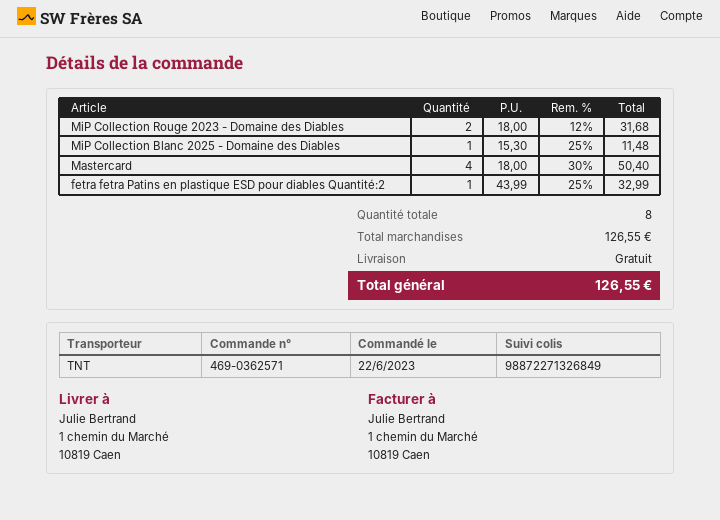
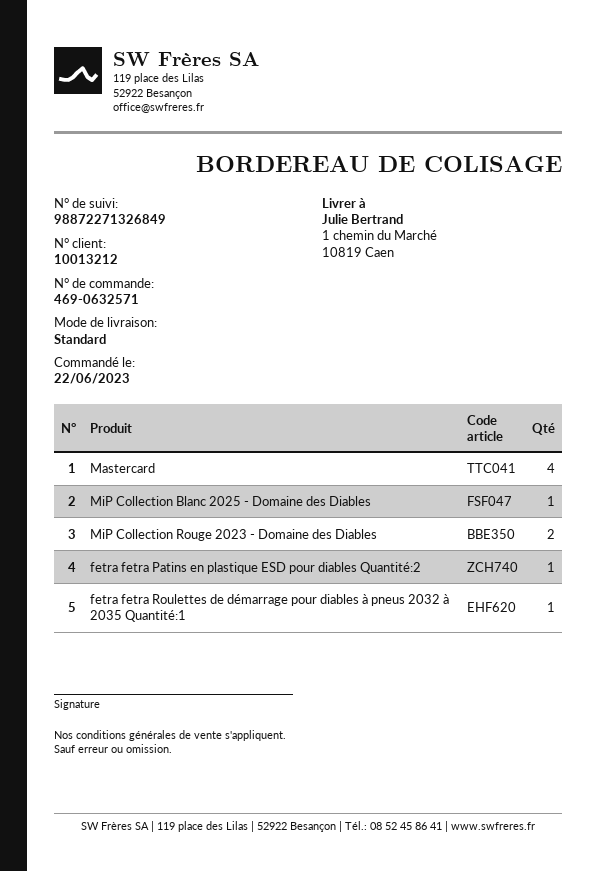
order number: 469-0362571 -> 469-0632571
shipping method: TNT -> standard
fetra fetra Roulettes de démarrage pour diables à pneus 2032 à 2035 Quantité:1: none -> 1

